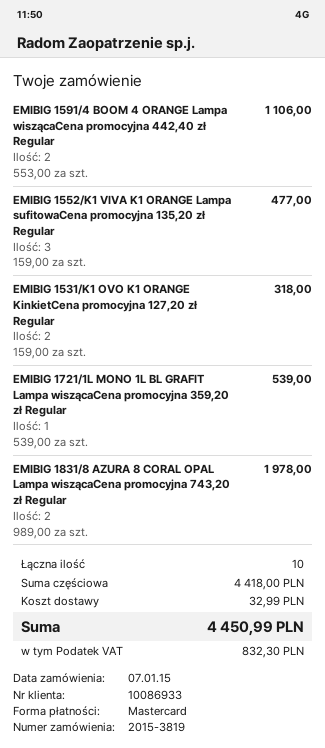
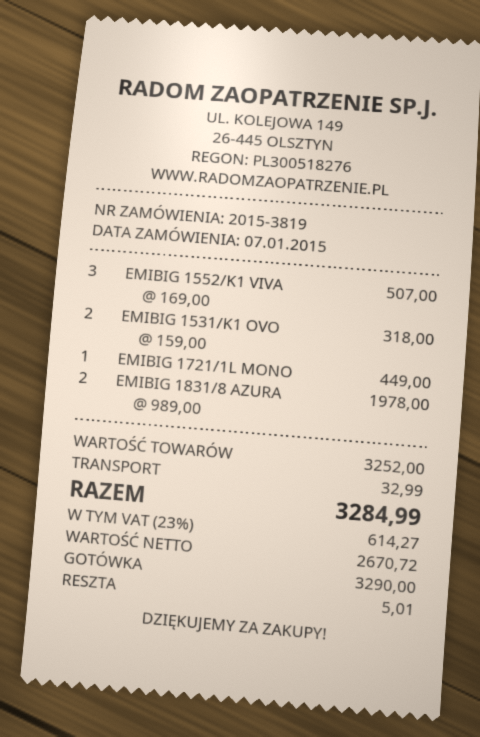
payment method: Mastercard -> cash
EMIBIG 1591/4 BOOM 4 ORANGE Lampa wiszącaCena promocyjna 442,40 zł Regular: 2 x 553.00 = 1106.00 -> none
EMIBIG 1552/K1 VIVA K1 ORANGE Lampa sufitowaCena promocyjna 135,20 zł Regular: 3 x 159.00 = 477.00 -> 3 x 169.00 = 507.00
EMIBIG 1721/1L MONO 1L BL GRAFIT Lampa wiszącaCena promocyjna 359,20 zł Regular: 1 x 539.00 = 539.00 -> 1 x 449.00 = 449.00
subtotal: 4418.00 -> 3252.00
tax: 832.30 -> 614.27
total: 4450.99 -> 3284.99

